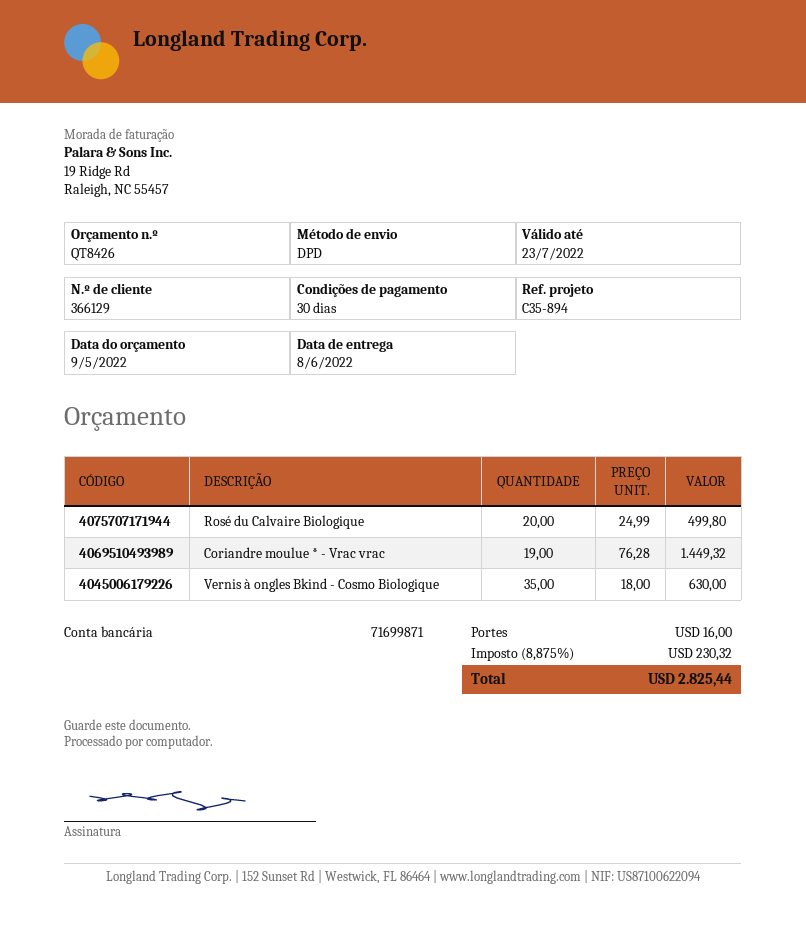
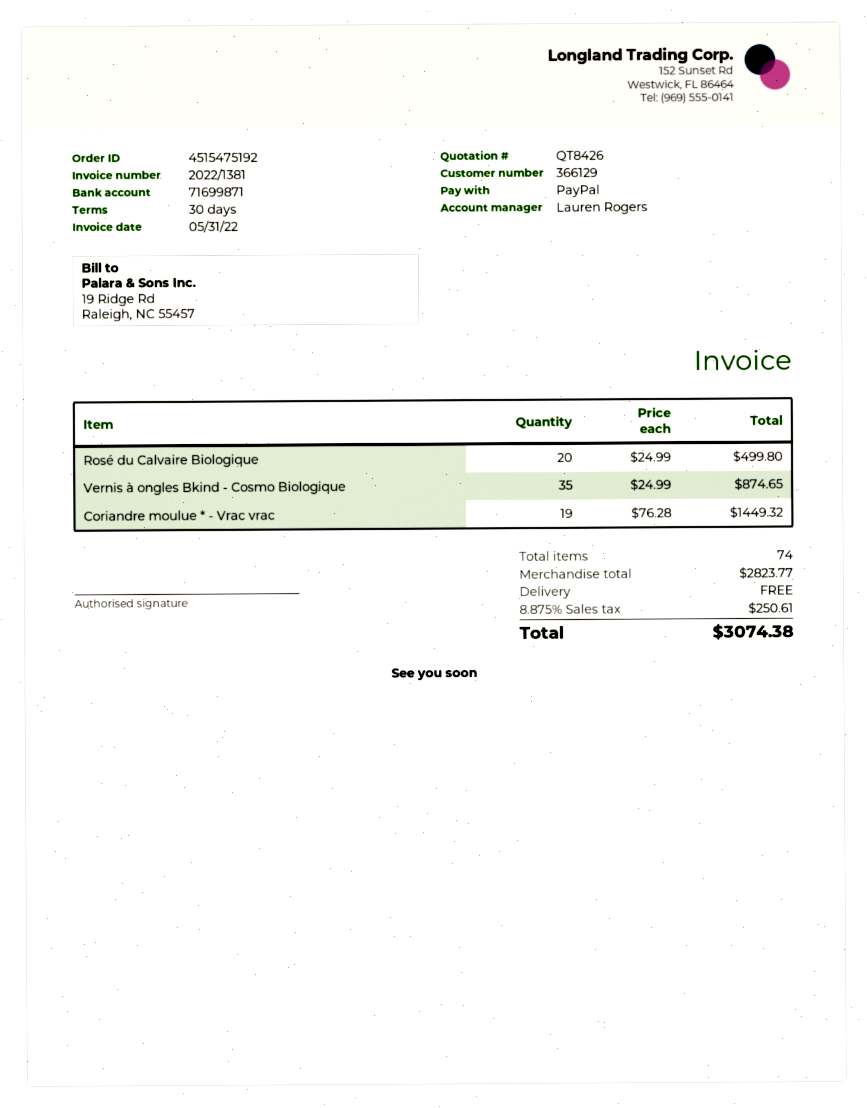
Vernis à ongles Bkind - Cosmo Biologique: 35 x 18.00 = 630.00 -> 35 x 24.99 = 874.65
shipping: 16.00 -> 0.00
tax: 8.875% = 230.32 -> 8.875% = 250.61
total: 2825.44 -> 3074.38

